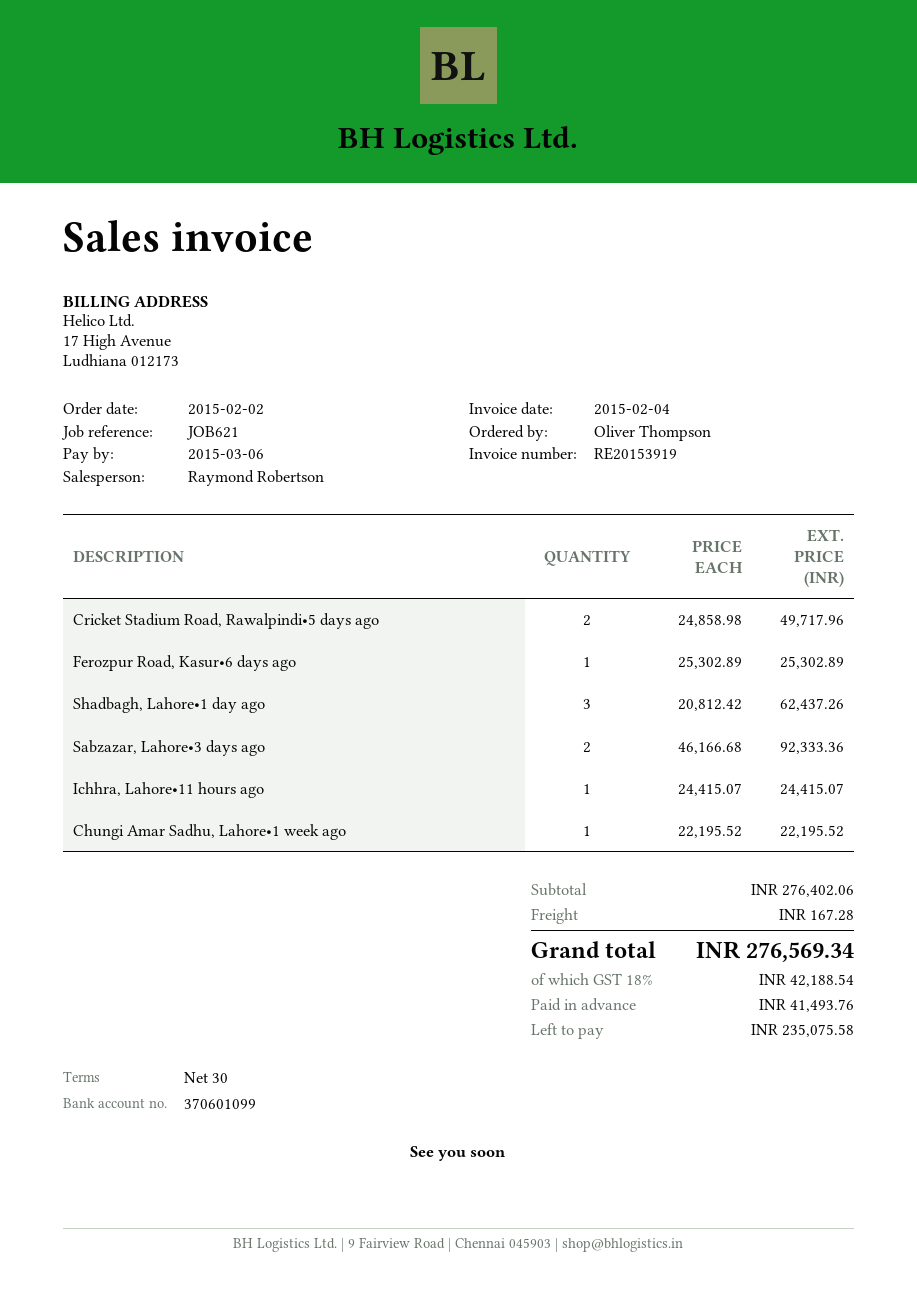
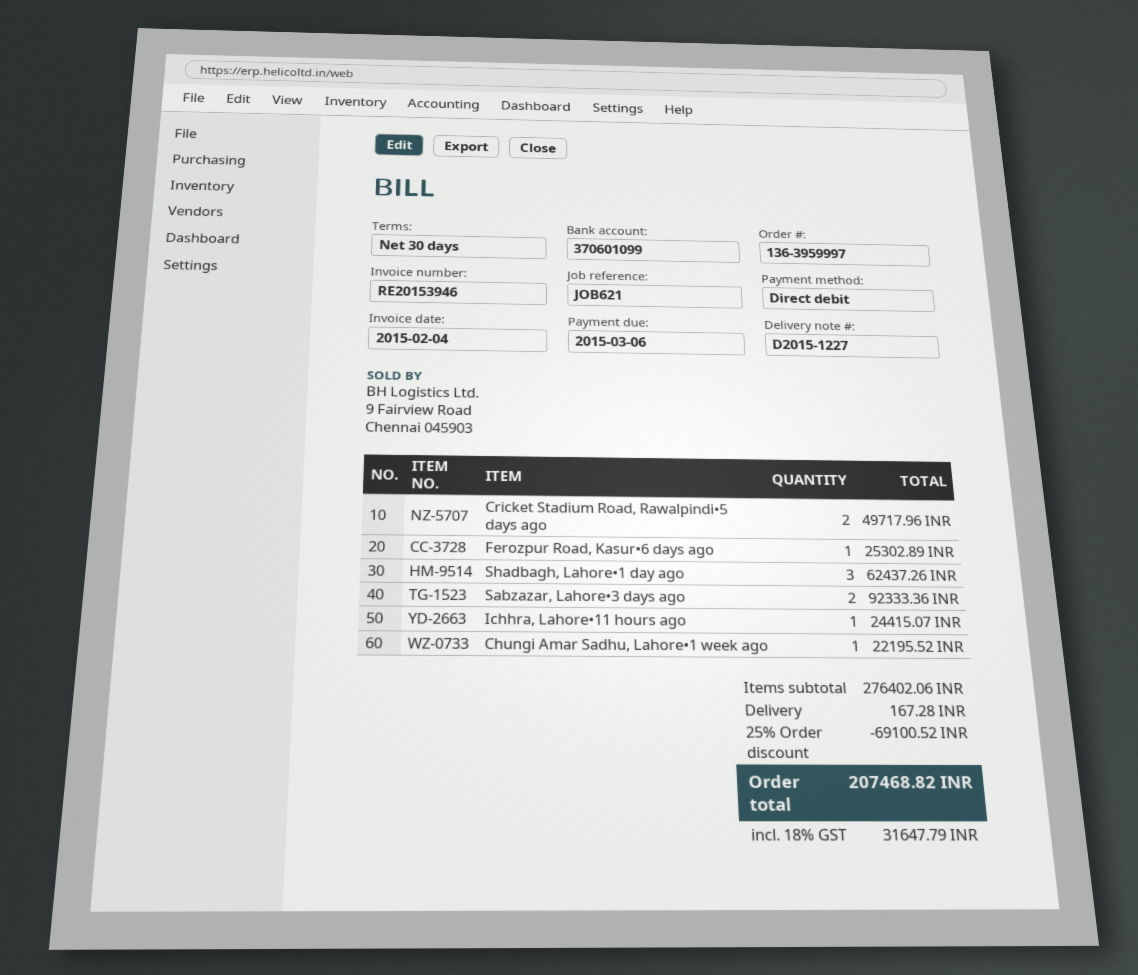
invoice number: RE20153919 -> RE20153946
discount: none -> 25% = 69100.52
tax: 18% = 42188.54 -> 18% = 31647.79
total: 276569.34 -> 207468.82

